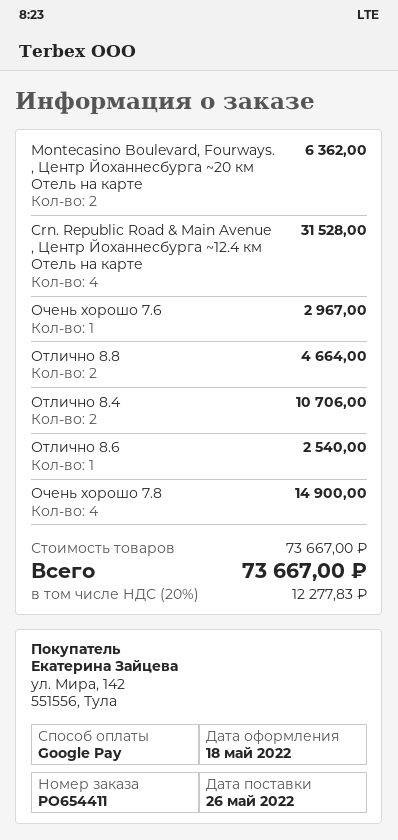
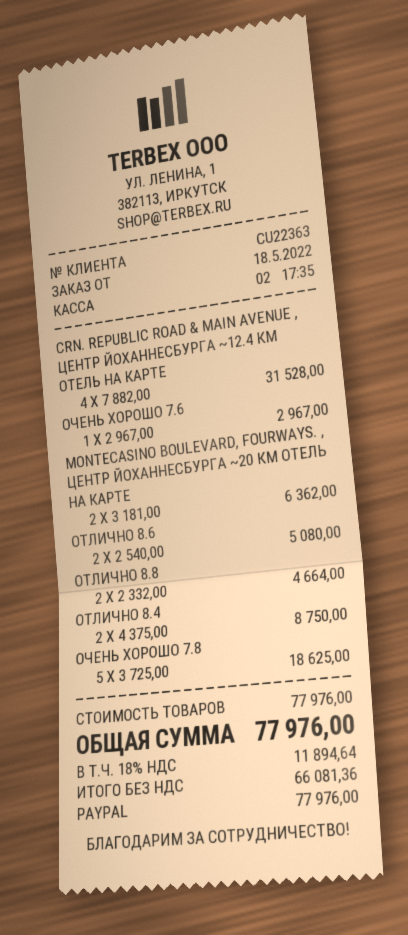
payment method: Google Pay -> PayPal
Отлично 8.4: 2 for 10706.00 -> 2 for 8750.00
Отлично 8.6: 1 for 2540.00 -> 2 for 5080.00
Очень хорошо 7.8: 4 for 14900.00 -> 5 for 18625.00
subtotal: 73667.00 -> 77976.00
tax: 20% = 12277.83 -> 18% = 11894.64
total: 73667.00 -> 77976.00

